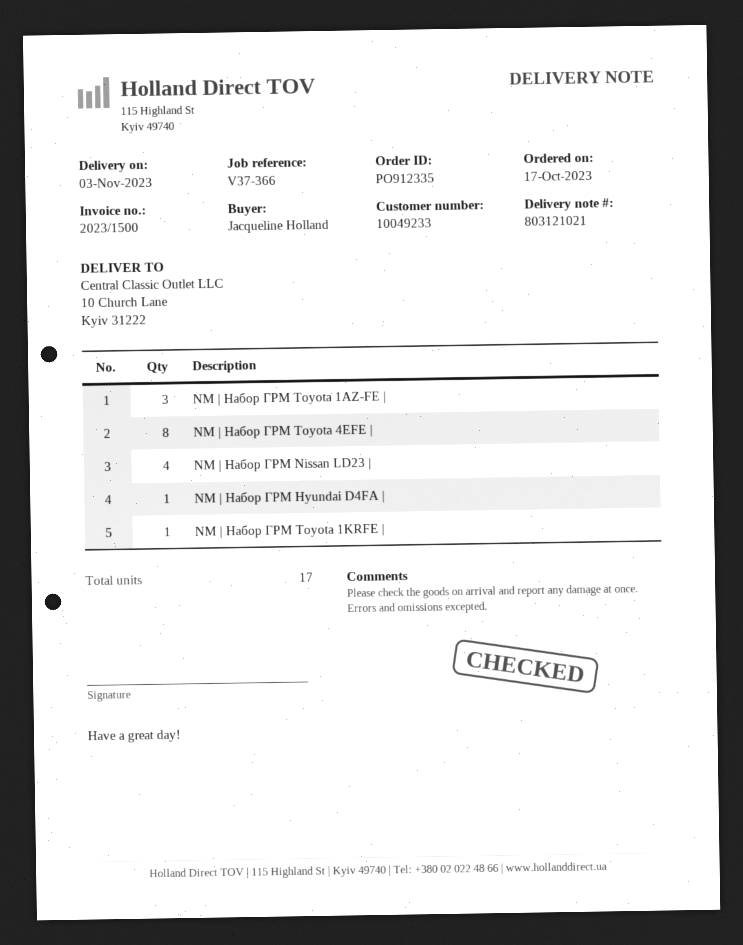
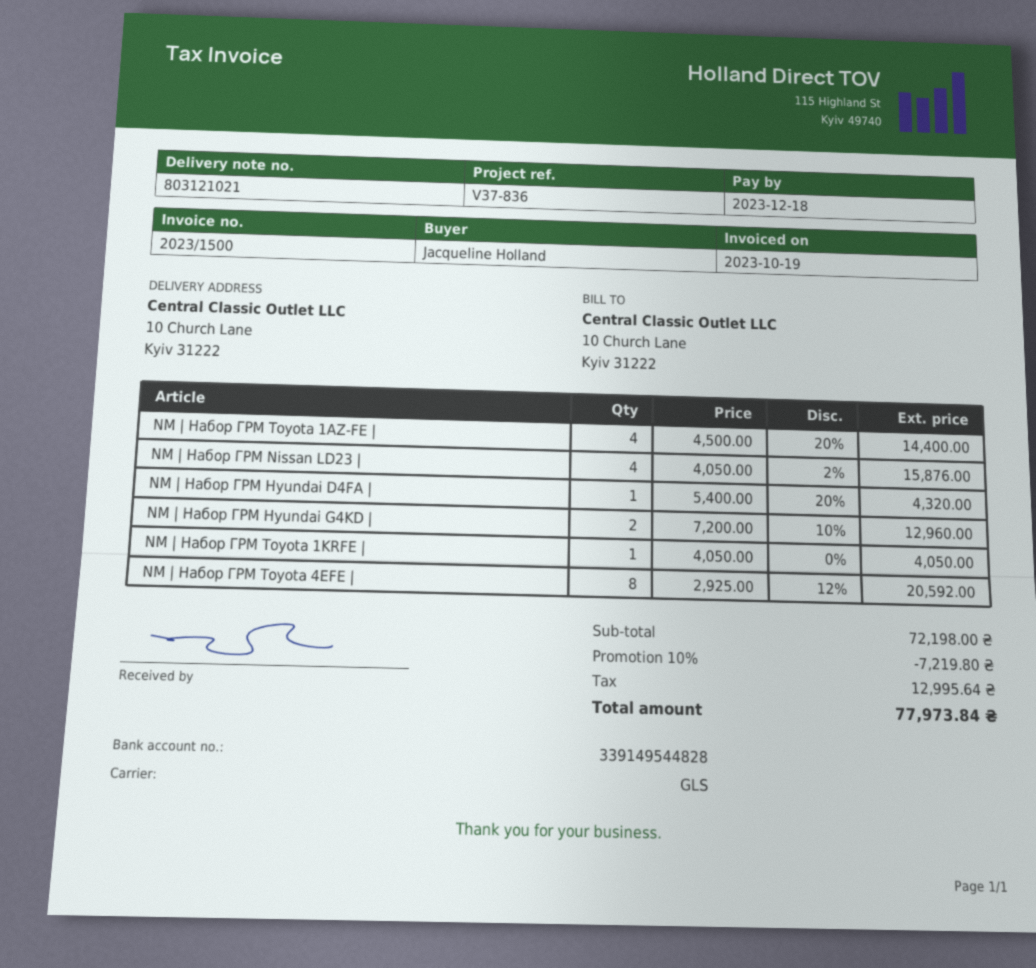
reference: V37-366 -> V37-836
NM | Набор ГРМ Toyota 1AZ-FE |: 3 -> 4
NM | Набор ГРМ Hyundai G4KD |: none -> 2

